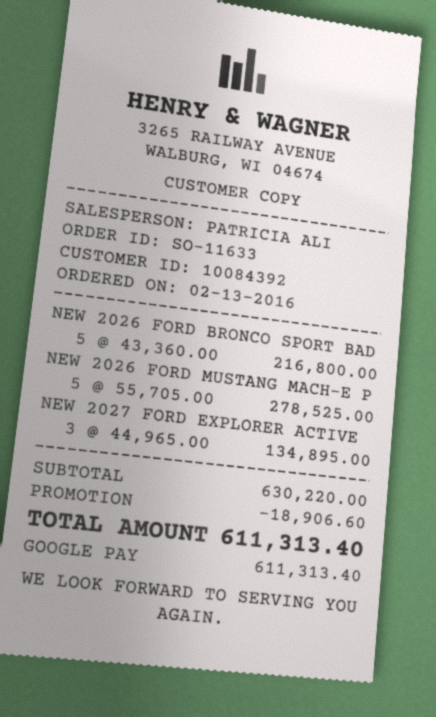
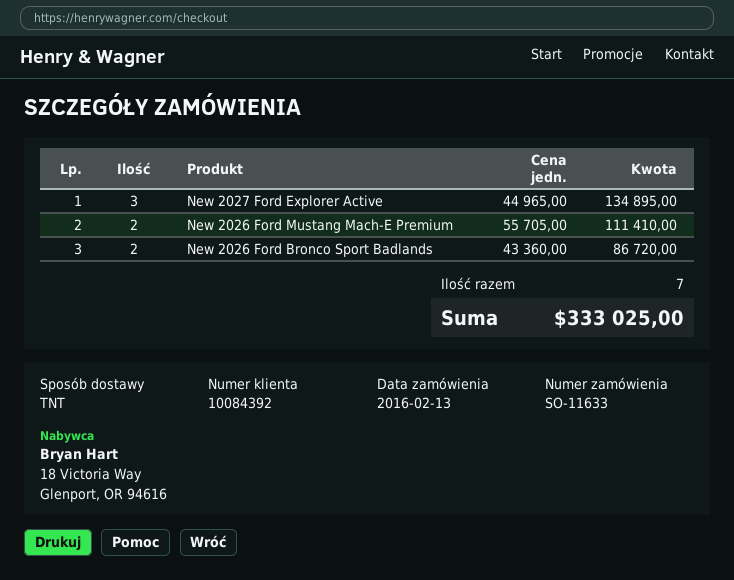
NEW 2026 FORD BRONCO SPORT BAD: 5 x 43360.00 = 216800.00 -> 2 x 43360.00 = 86720.00
NEW 2026 FORD MUSTANG MACH-E P: 5 x 55705.00 = 278525.00 -> 2 x 55705.00 = 111410.00
discount: 18906.60 -> none
total: 611313.40 -> 333025.00

